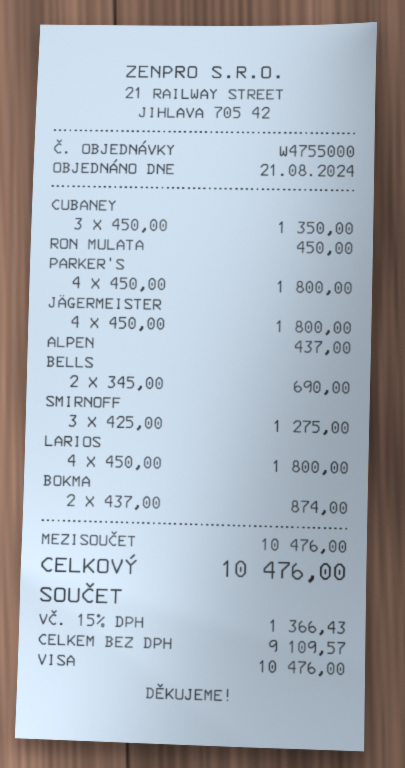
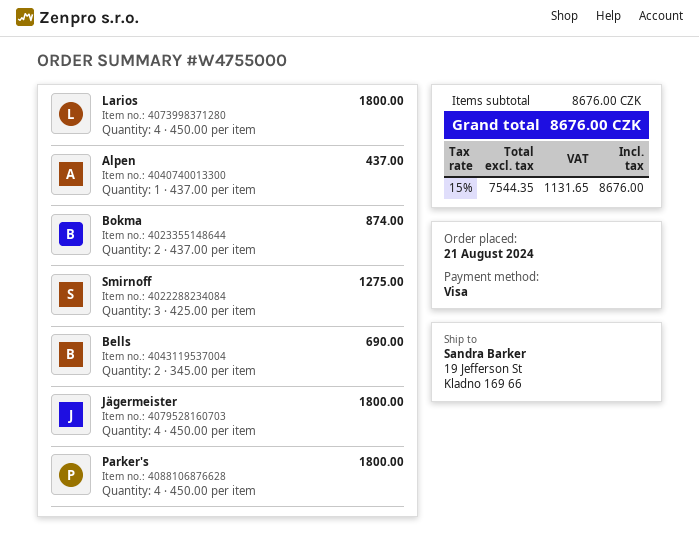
CUBANEY: 3 x 450.00 = 1350.00 -> none
RON MULATA: 1 x 450.00 = 450.00 -> none
subtotal: 10476.00 -> 8676.00
net: 9109.57 -> 7544.35
tax: 15% = 1366.43 -> 15% = 1131.65
total: 10476.00 -> 8676.00

